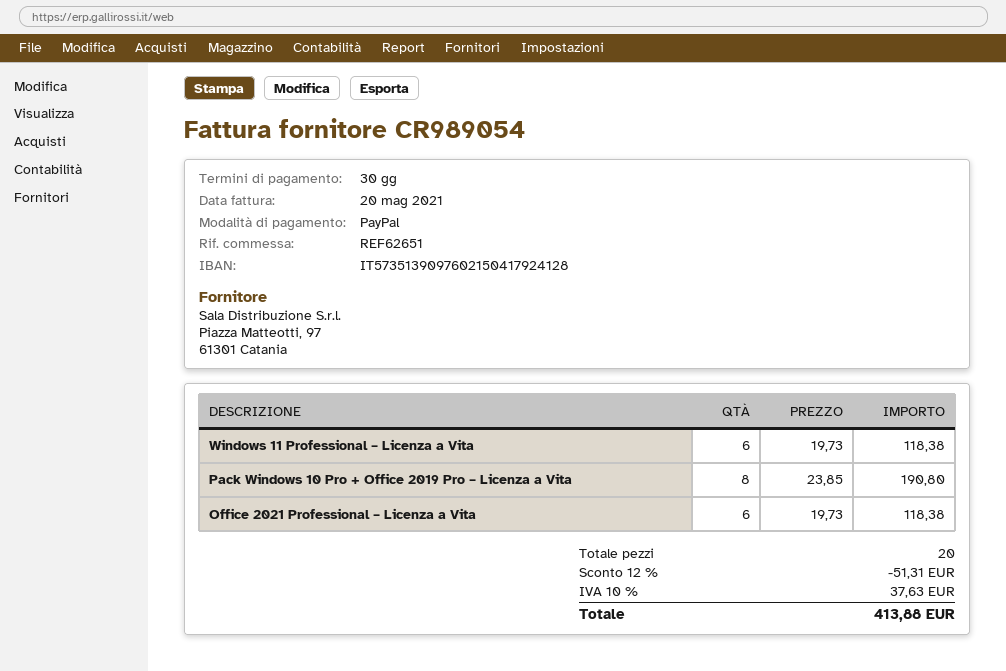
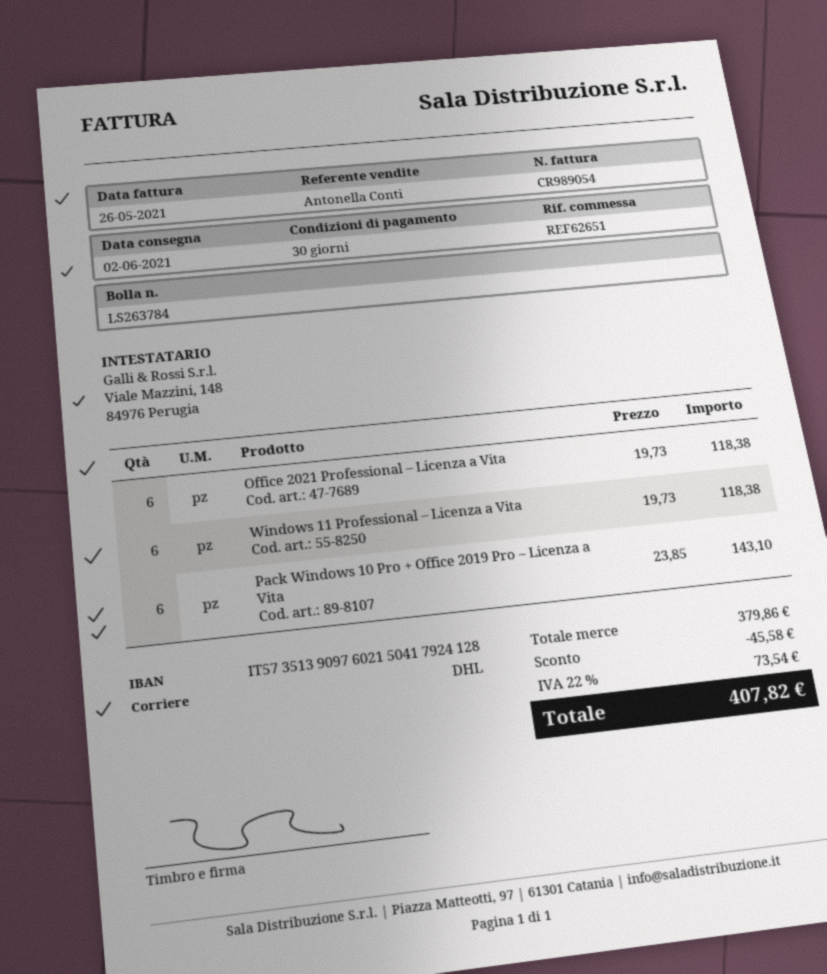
invoice date: 2021-05-20 -> 2021-05-26
Pack Windows 10 Pro + Office 2019 Pro – Licenza a Vita: 8 x 23.85 = 190.80 -> 6 x 23.85 = 143.10
discount: 51.31 -> 45.58
tax: 10% = 37.63 -> 22% = 73.54
total: 413.88 -> 407.82

